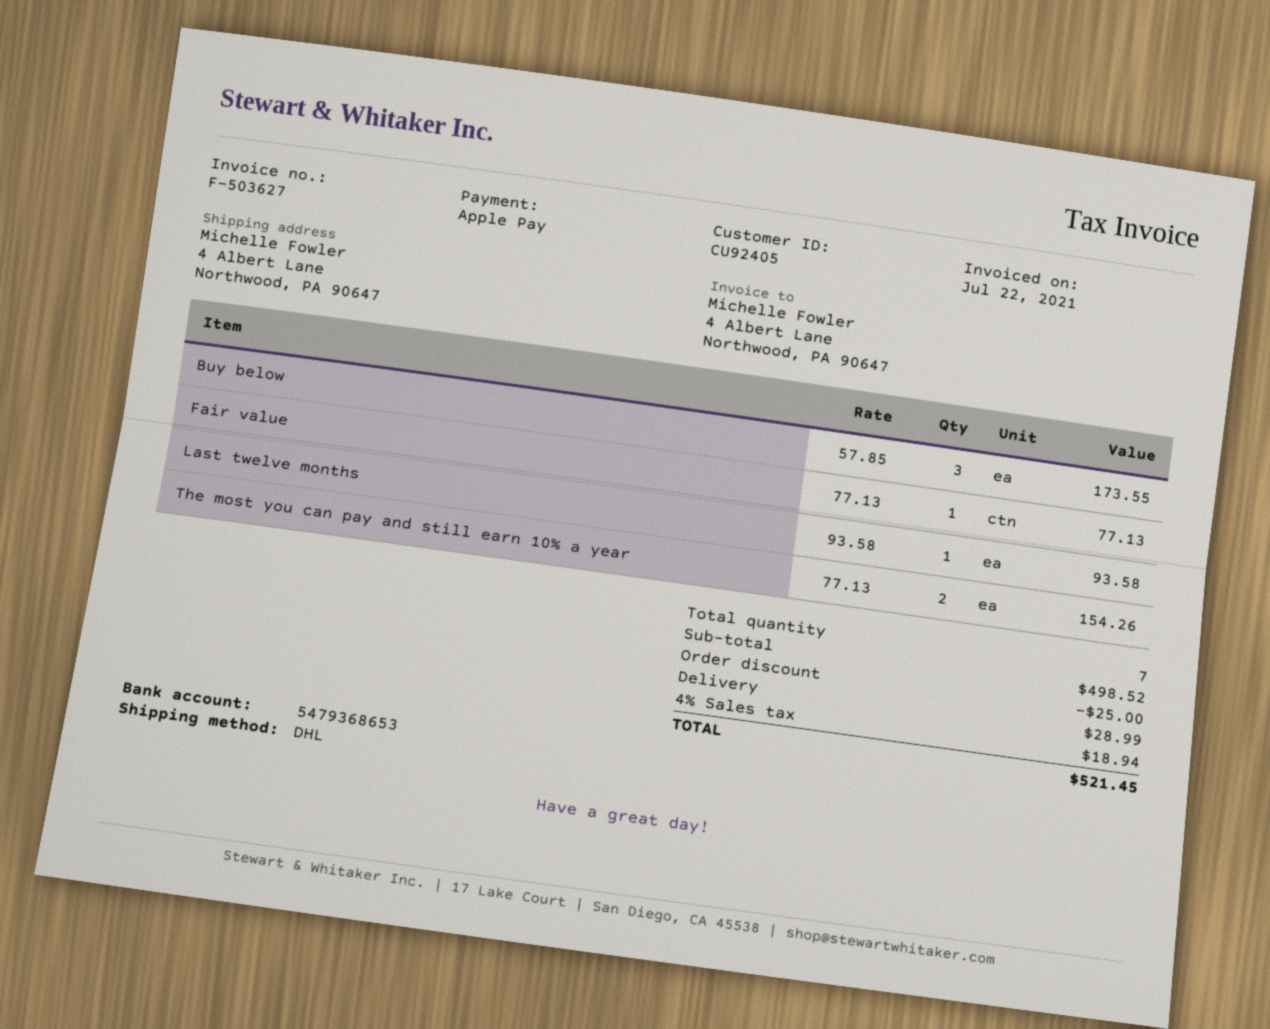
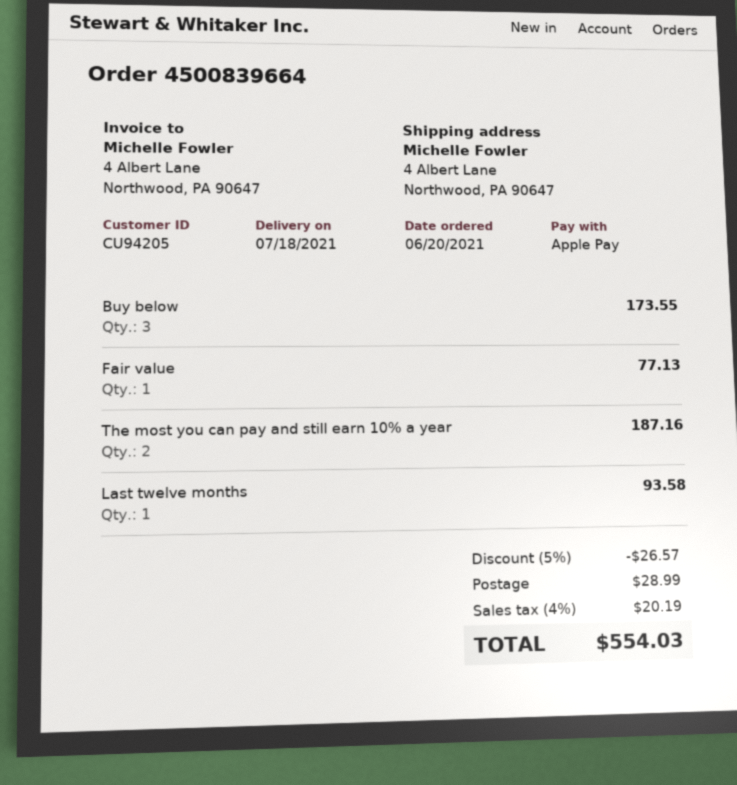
customer number: CU92405 -> CU94205
The most you can pay and still earn 10% a year: 2 for 154.26 -> 2 for 187.16
discount: 25.00 -> 26.57
tax: 4% = 18.94 -> 4% = 20.19
total: 521.45 -> 554.03

